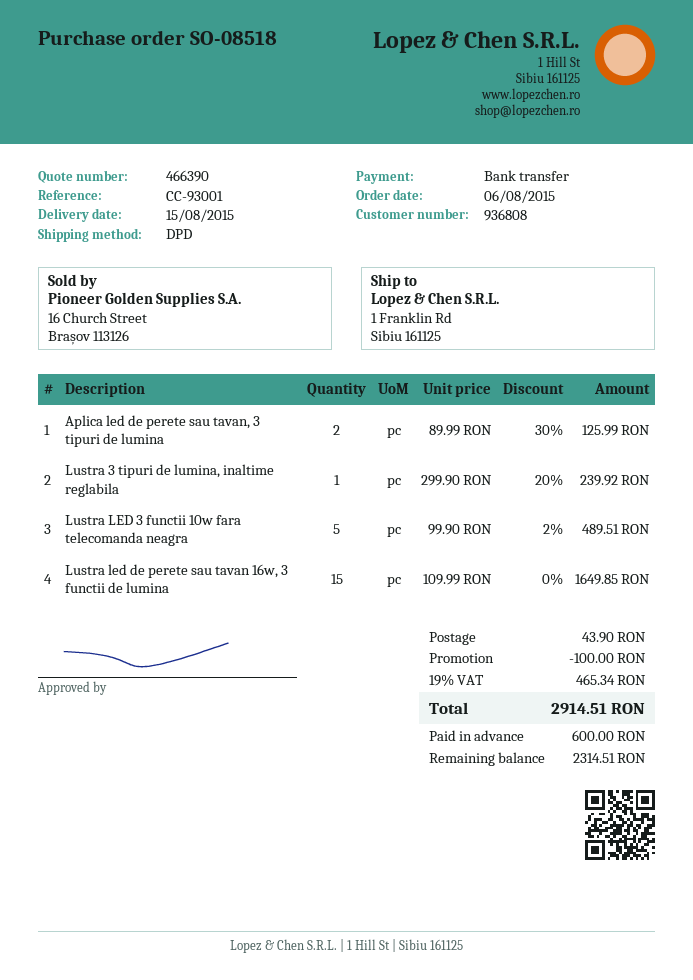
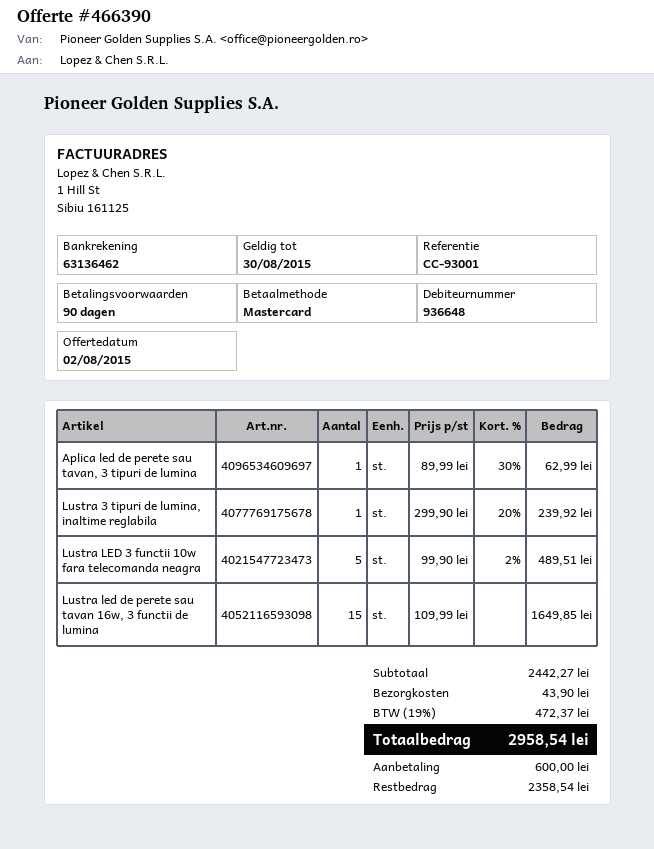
customer number: 936808 -> 936648
payment method: bank transfer -> Mastercard
Aplica led de perete sau tavan, 3 tipuri de lumina: 2 x 89.99 - 30% = 125.99 -> 1 x 89.99 - 30% = 62.99
discount: 100.00 -> none
tax: 19% = 465.34 -> 19% = 472.37
total: 2914.51 -> 2958.54
balance: 2314.51 -> 2358.54

